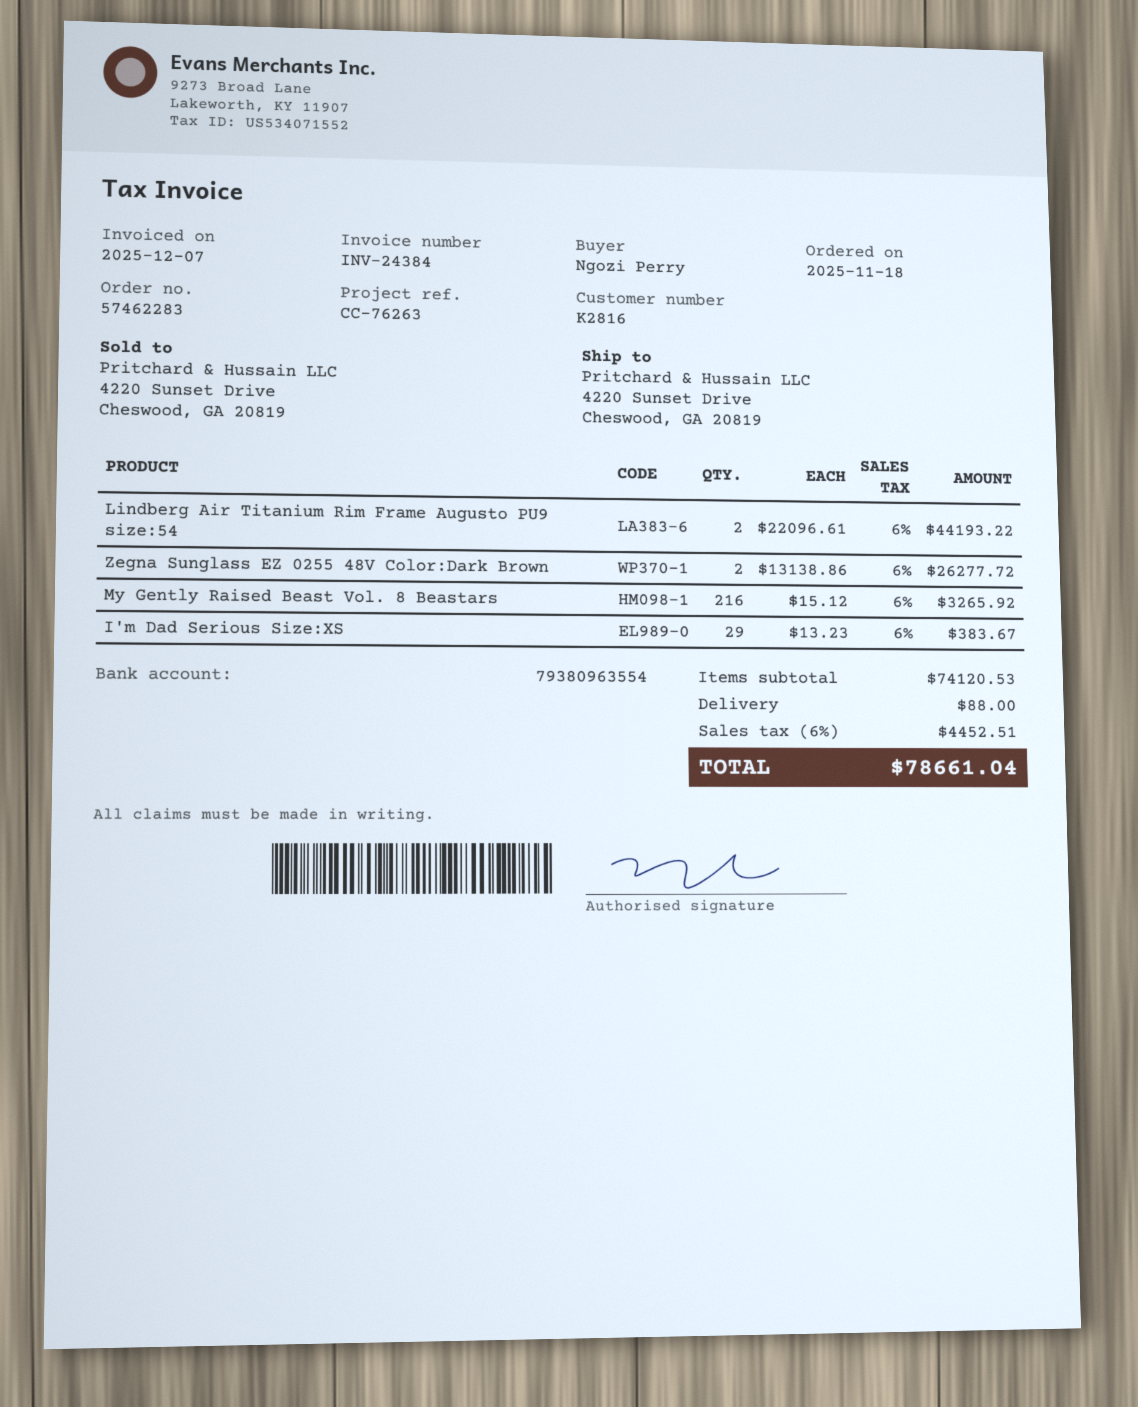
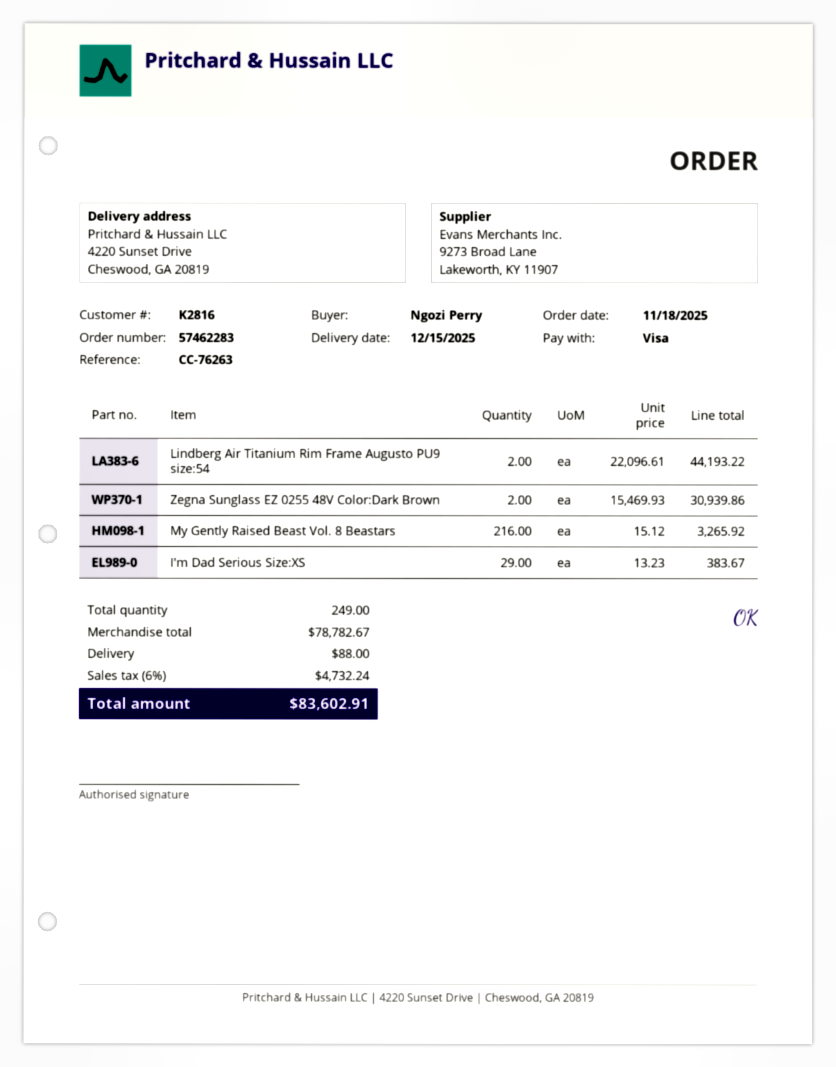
Zegna Sunglass EZ 0255 48V Color:Dark Brown: 2 x 13138.86 = 26277.72 -> 2 x 15469.93 = 30939.86
subtotal: 74120.53 -> 78782.67
tax: 6% = 4452.51 -> 6% = 4732.24
total: 78661.04 -> 83602.91

